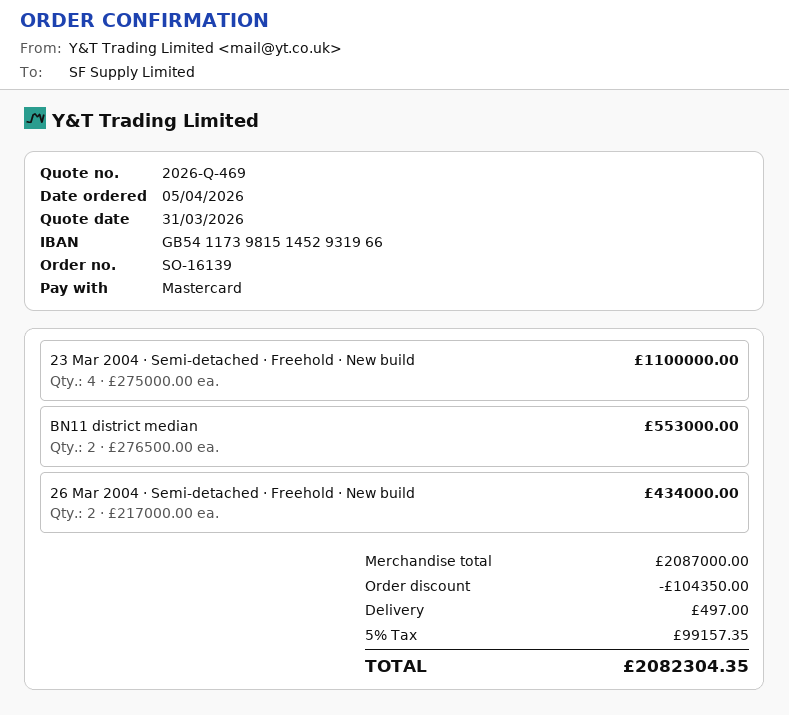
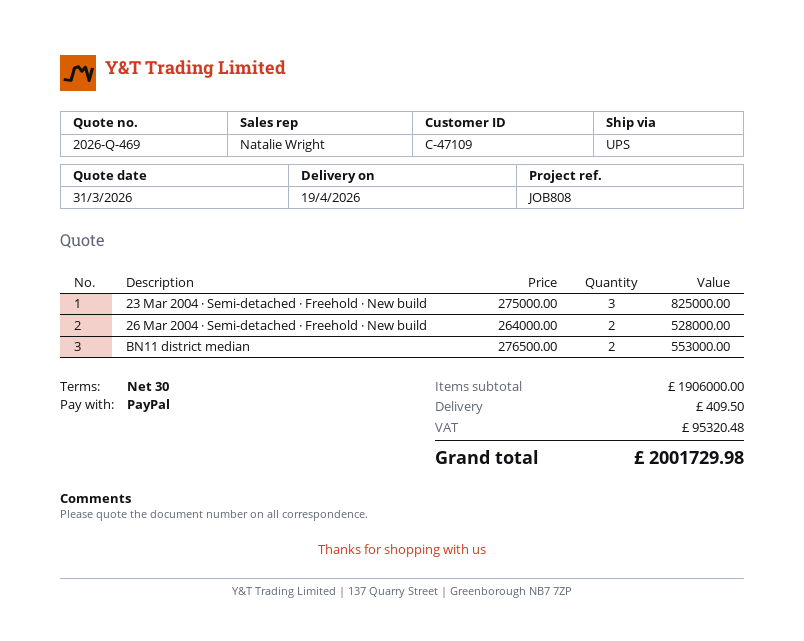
payment method: Mastercard -> PayPal
23 Mar 2004 · Semi-detached · Freehold · New build: 4 x 275000.00 = 1100000.00 -> 3 x 275000.00 = 825000.00
26 Mar 2004 · Semi-detached · Freehold · New build: 2 x 217000.00 = 434000.00 -> 2 x 264000.00 = 528000.00
subtotal: 2087000.00 -> 1906000.00
discount: 104350.00 -> none
shipping: 497.00 -> 409.50
tax: 99157.35 -> 95320.48
total: 2082304.35 -> 2001729.98

